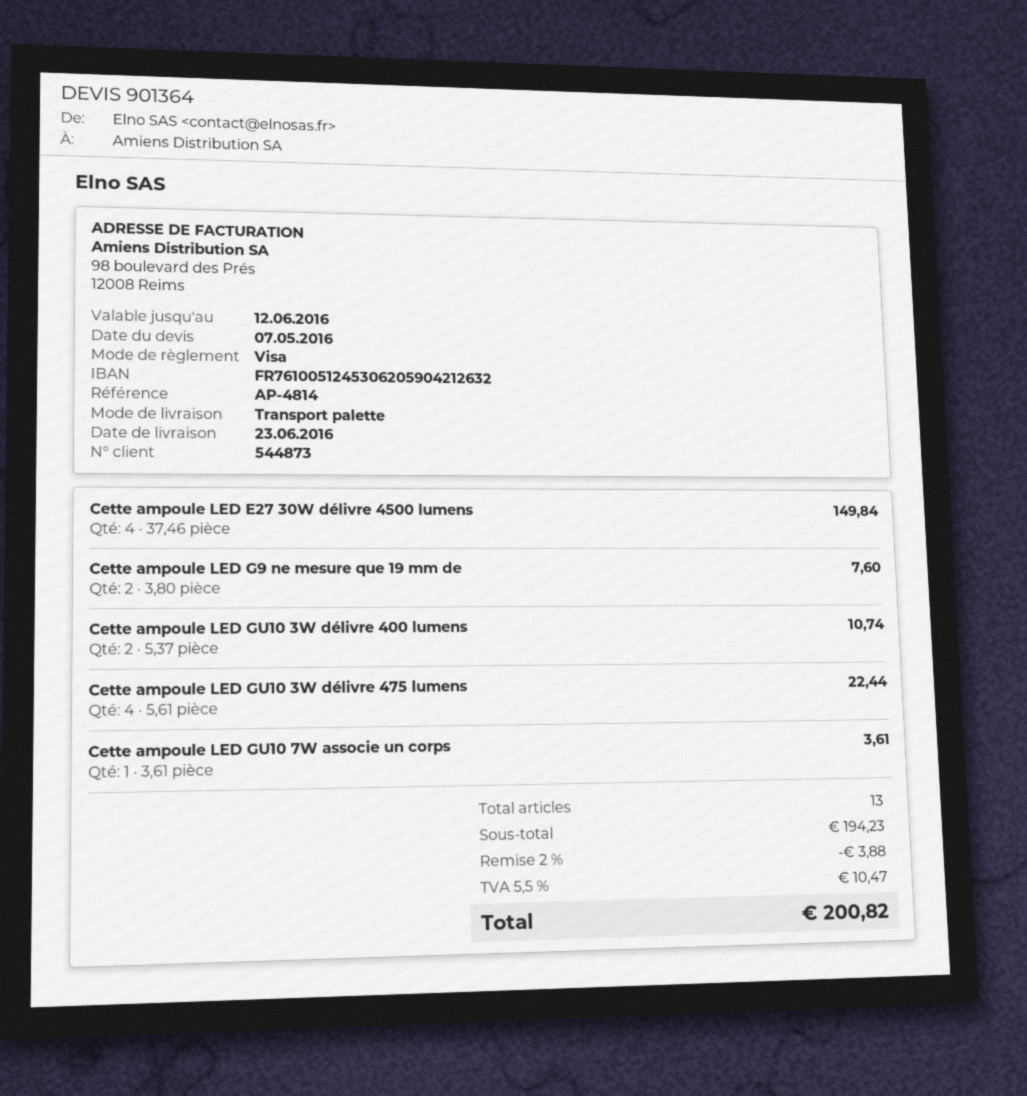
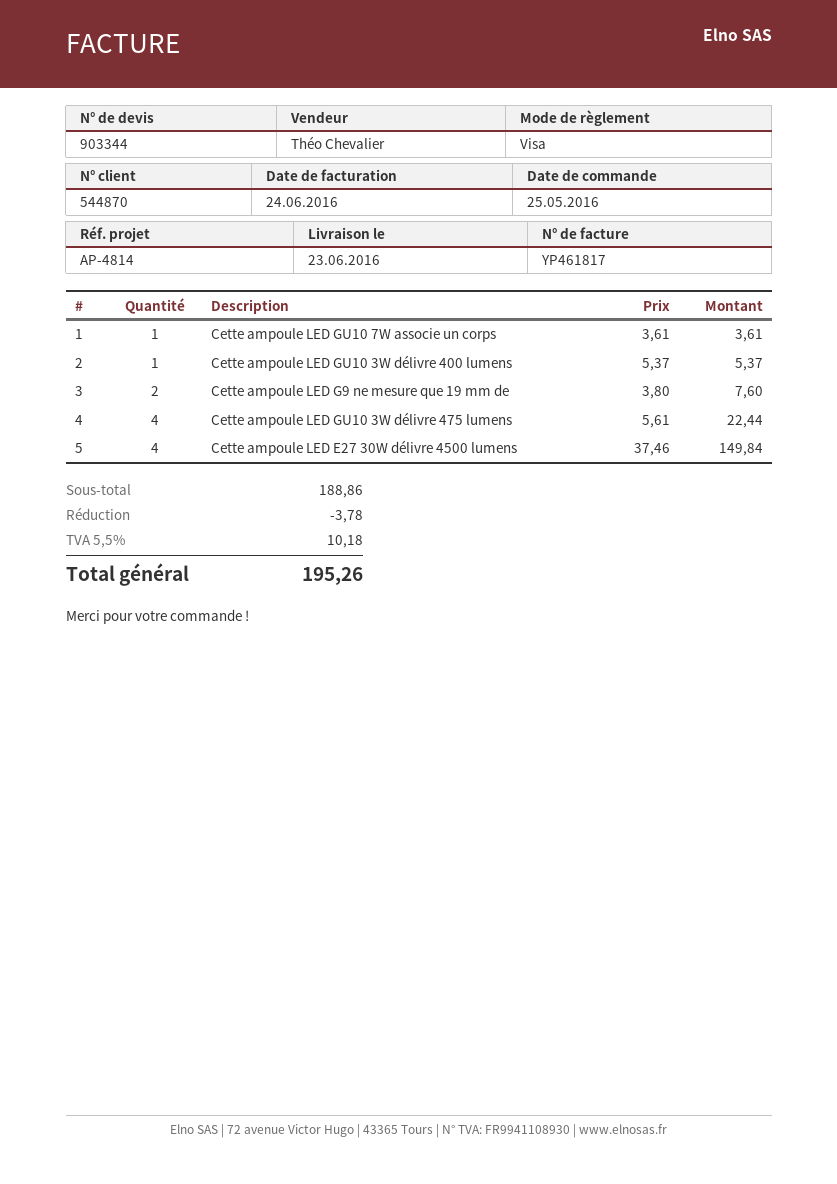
quote number: 901364 -> 903344
customer number: 544873 -> 544870
Cette ampoule LED GU10 3W délivre 400 lumens: 2 x 5.37 = 10.74 -> 1 x 5.37 = 5.37
subtotal: 194.23 -> 188.86
discount: 3.88 -> 3.78
tax: 5.5% = 10.47 -> 5.5% = 10.18
total: 200.82 -> 195.26

